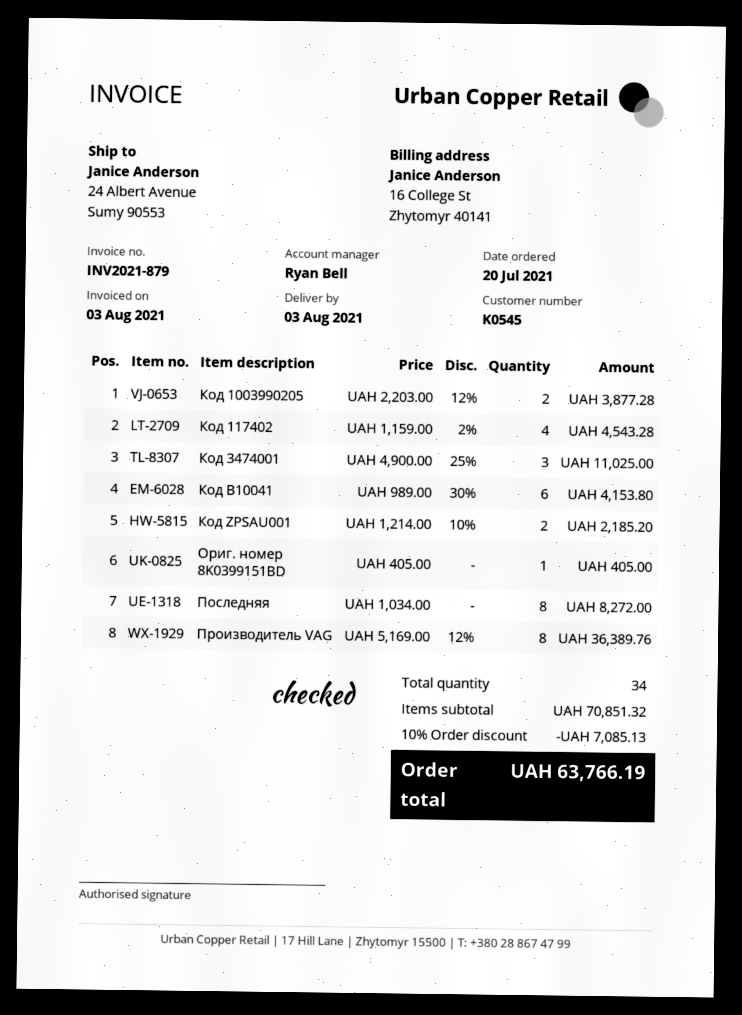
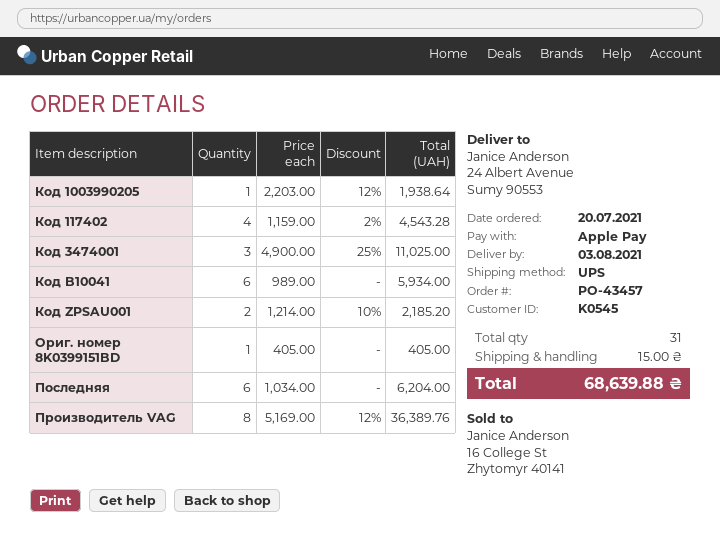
Код 1003990205: 2 x 2203.00 - 12% = 3877.28 -> 1 x 2203.00 - 12% = 1938.64
Код B10041: 6 x 989.00 - 30% = 4153.80 -> 6 x 989.00 = 5934.00
Последняя: 8 x 1034.00 = 8272.00 -> 6 x 1034.00 = 6204.00
total quantity: 34 -> 31
discount: 10% = 7085.13 -> none
shipping: none -> 15.00
total: 63766.19 -> 68639.88

